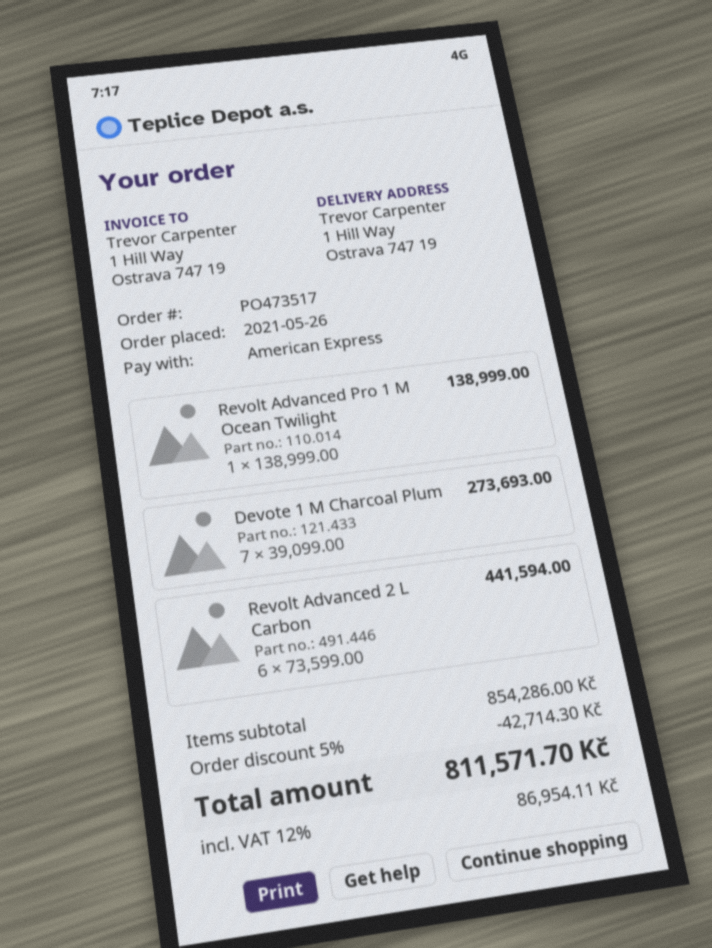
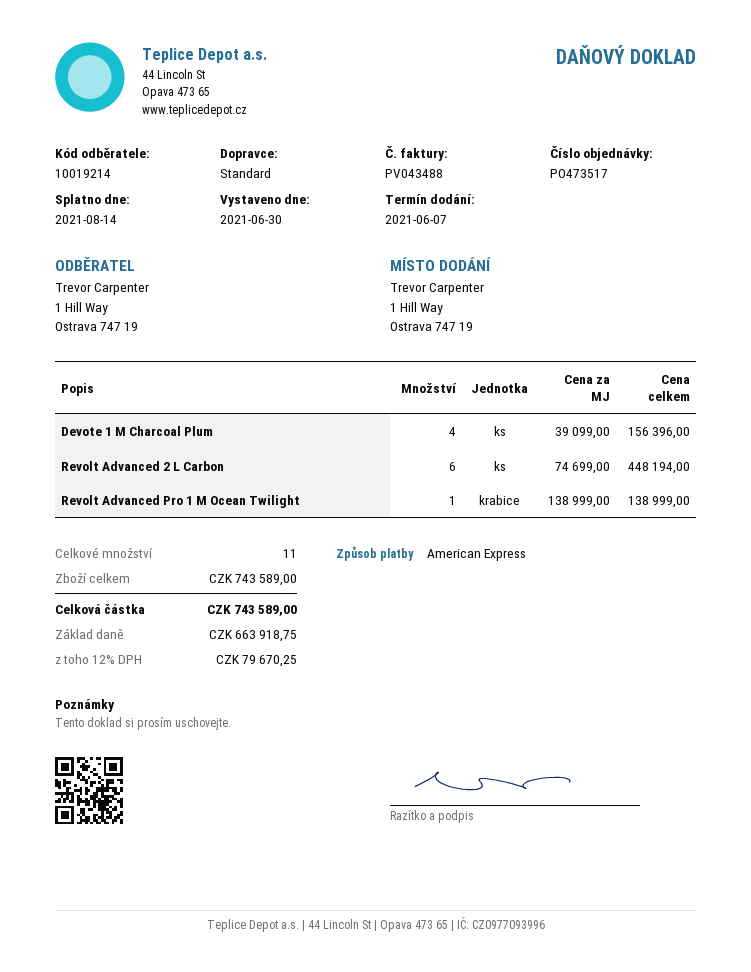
Devote 1 M Charcoal Plum: 7 x 39099.00 = 273693.00 -> 4 x 39099.00 = 156396.00
Revolt Advanced 2 L Carbon: 6 x 73599.00 = 441594.00 -> 6 x 74699.00 = 448194.00
subtotal: 854286.00 -> 743589.00
discount: 5% = 42714.30 -> none
tax: 12% = 86954.11 -> 12% = 79670.25
total: 811571.70 -> 743589.00

